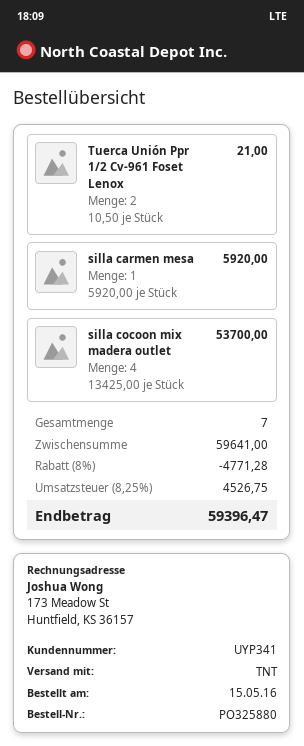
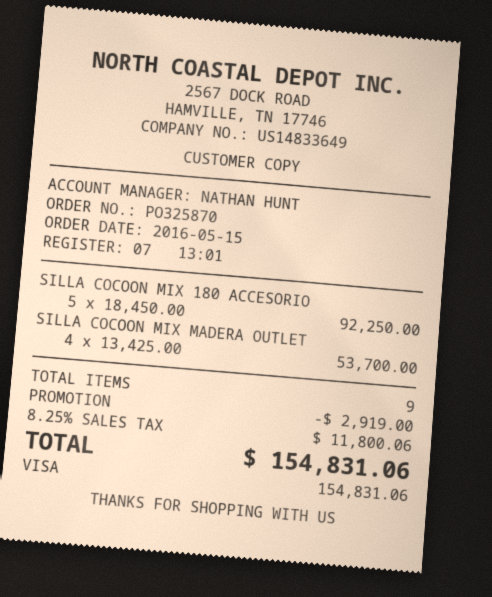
order number: PO325880 -> PO325870
Tuerca Unión Ppr 1/2 Cv-961 Foset Lenox: 2 x 10.50 = 21.00 -> none
silla carmen mesa: 1 x 5920.00 = 5920.00 -> none
SILLA COCOON MIX 180 ACCESORIO: none -> 5 x 18450.00 = 92250.00
total quantity: 7 -> 9
discount: 4771.28 -> 2919.00
tax: 8.25% = 4526.75 -> 8.25% = 11800.06
total: 59396.47 -> 154831.06

